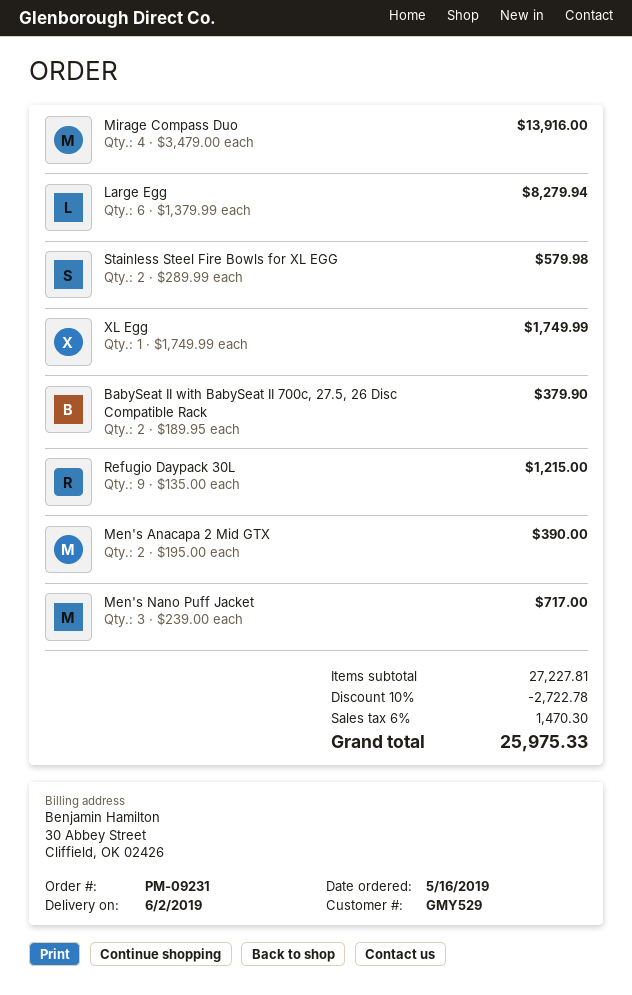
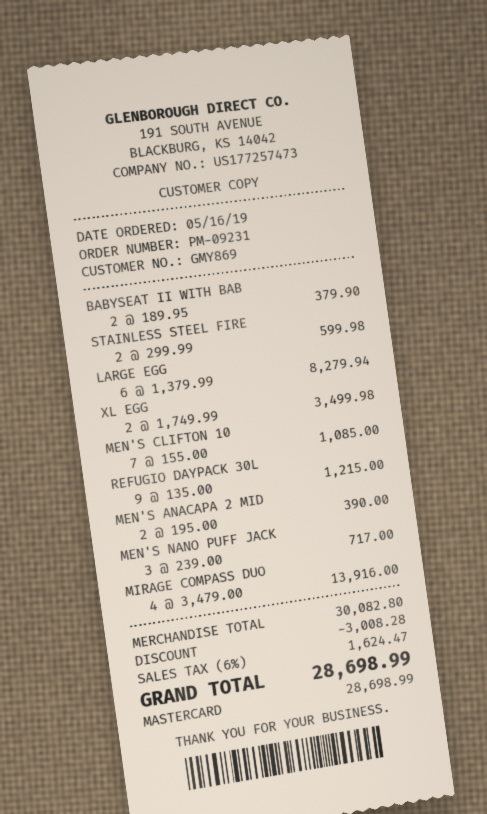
customer number: GMY529 -> GMY869
Stainless Steel Fire Bowls for XL EGG: 2 x 289.99 = 579.98 -> 2 x 299.99 = 599.98
XL Egg: 1 x 1749.99 = 1749.99 -> 2 x 1749.99 = 3499.98
MEN'S CLIFTON 10: none -> 7 x 155.00 = 1085.00
subtotal: 27227.81 -> 30082.80
discount: 2722.78 -> 3008.28
tax: 6% = 1470.30 -> 6% = 1624.47
total: 25975.33 -> 28698.99

